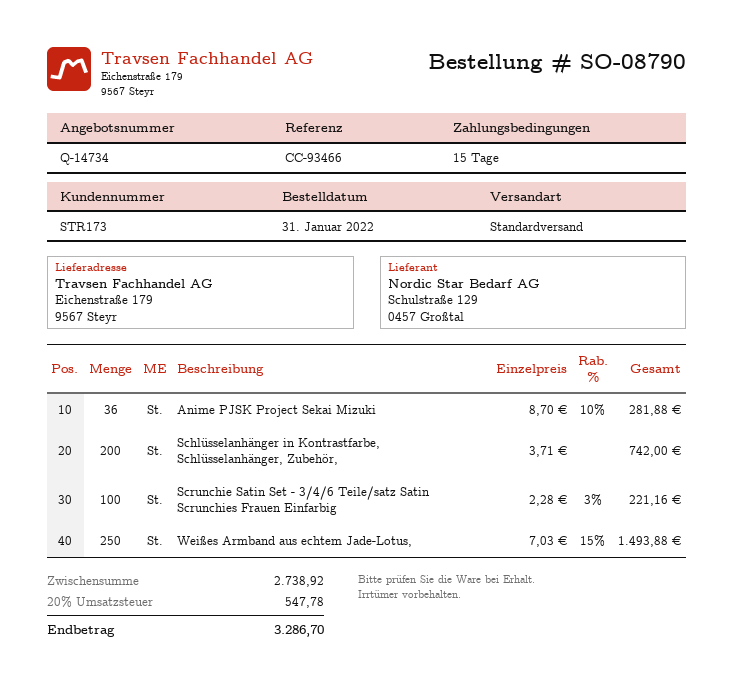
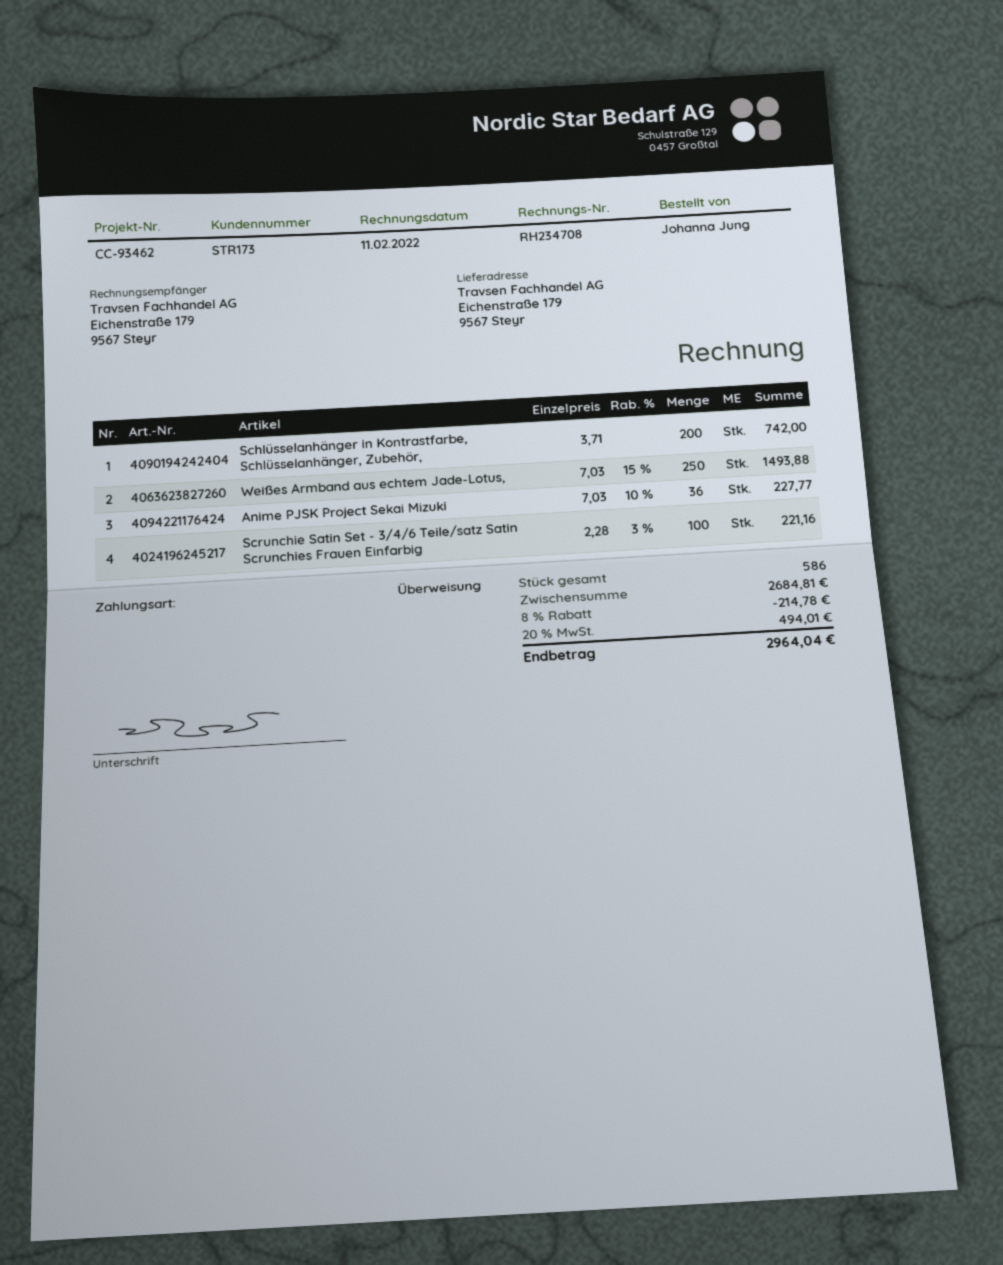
reference: CC-93466 -> CC-93462
Anime PJSK Project Sekai Mizuki: 36 x 8.70 - 10% = 281.88 -> 36 x 7.03 - 10% = 227.77
subtotal: 2738.92 -> 2684.81
discount: none -> 8% = 214.78
tax: 20% = 547.78 -> 20% = 494.01
total: 3286.70 -> 2964.04

